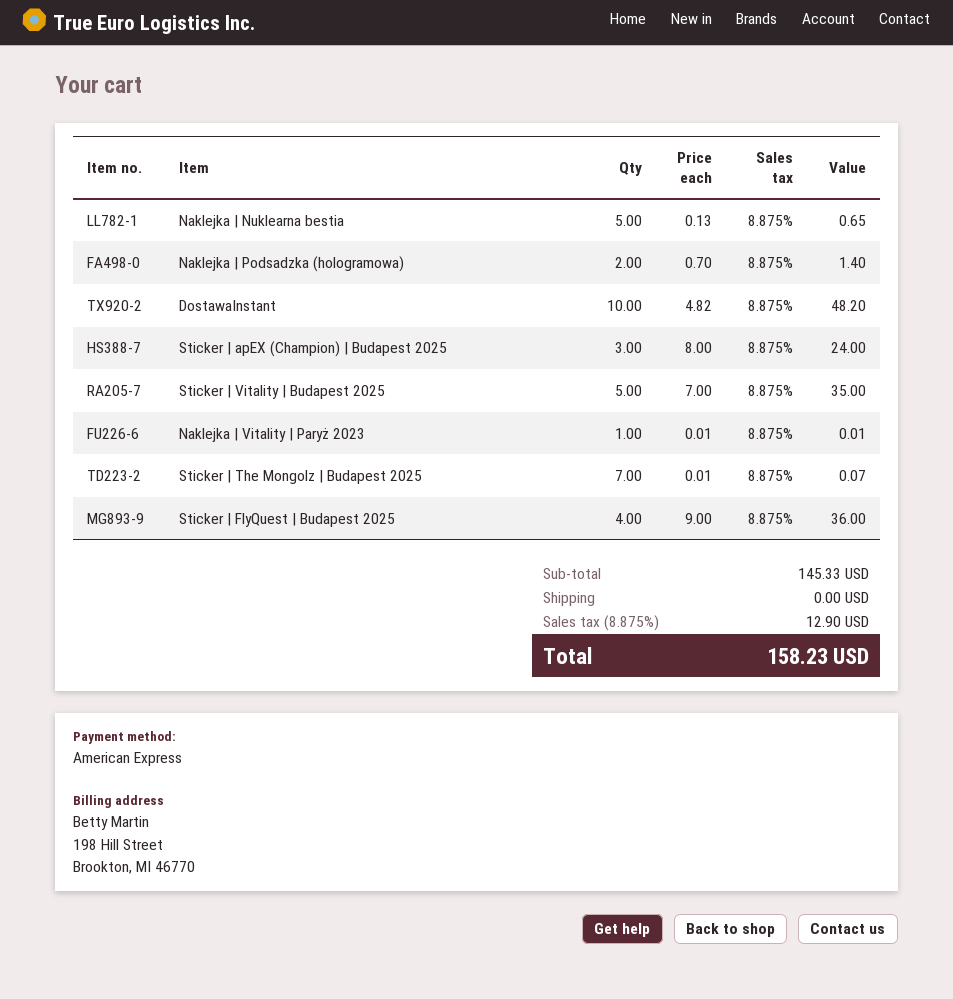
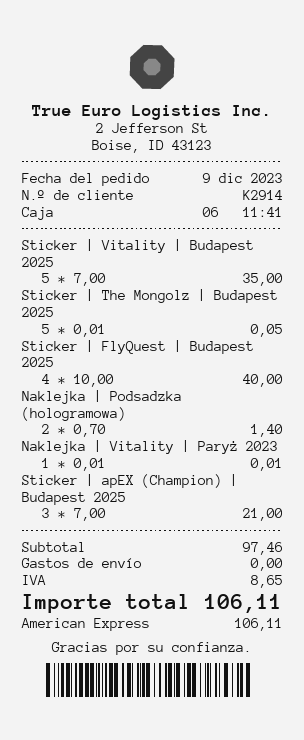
Naklejka | Nuklearna bestia: 5 x 0.13 = 0.65 -> none
DostawaInstant: 10 x 4.82 = 48.20 -> none
Sticker | apEX (Champion) | Budapest 2025: 3 x 8.00 = 24.00 -> 3 x 7.00 = 21.00
Sticker | The Mongolz | Budapest 2025: 7 x 0.01 = 0.07 -> 5 x 0.01 = 0.05
Sticker | FlyQuest | Budapest 2025: 4 x 9.00 = 36.00 -> 4 x 10.00 = 40.00
subtotal: 145.33 -> 97.46
tax: 12.90 -> 8.65
total: 158.23 -> 106.11

